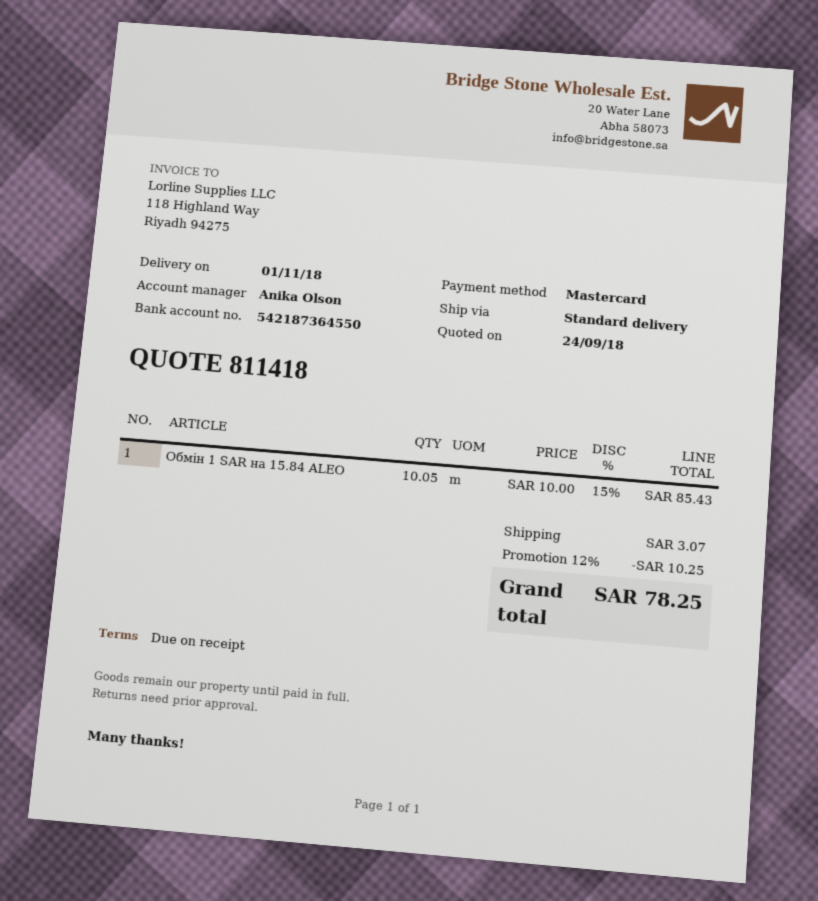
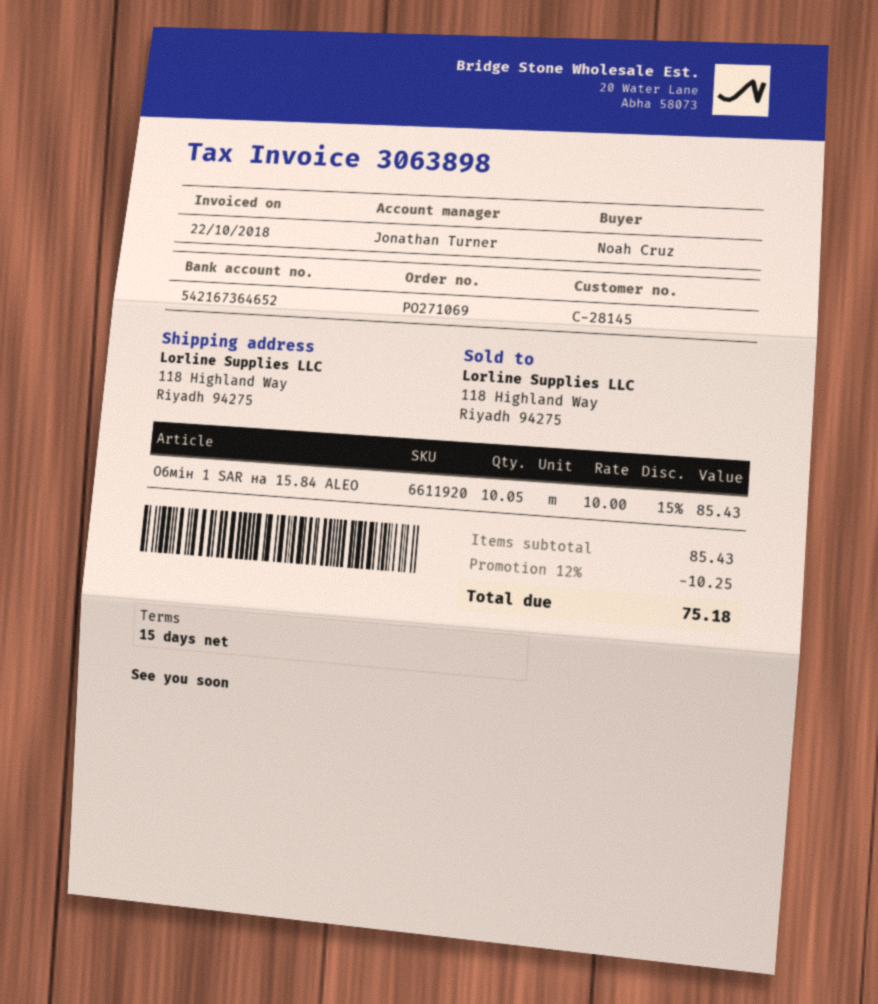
payment terms: on receipt -> 15 days
sales rep: Anika Olson -> Jonathan Turner
bank account: 542187364550 -> 542167364652
shipping: 3.07 -> none
total: 78.25 -> 75.18

